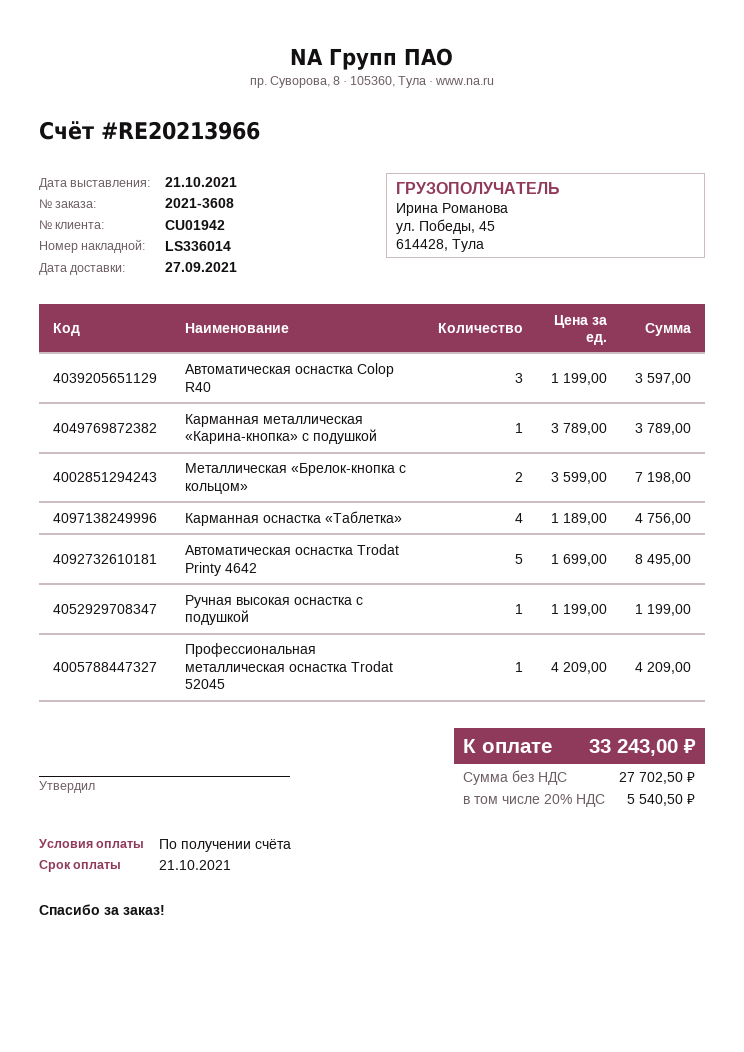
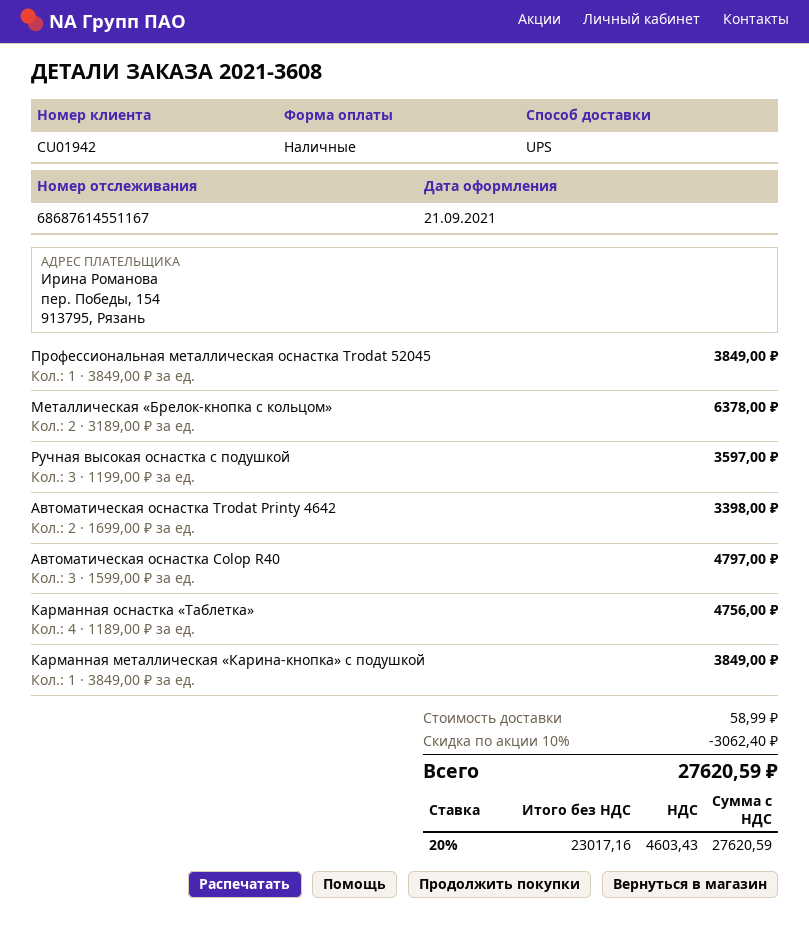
Автоматическая оснастка Colop R40: 3 x 1199.00 = 3597.00 -> 3 x 1599.00 = 4797.00
Карманная металлическая «Карина-кнопка» с подушкой: 1 x 3789.00 = 3789.00 -> 1 x 3849.00 = 3849.00
Металлическая «Брелок-кнопка с кольцом»: 2 x 3599.00 = 7198.00 -> 2 x 3189.00 = 6378.00
Автоматическая оснастка Trodat Printy 4642: 5 x 1699.00 = 8495.00 -> 2 x 1699.00 = 3398.00
Ручная высокая оснастка с подушкой: 1 x 1199.00 = 1199.00 -> 3 x 1199.00 = 3597.00
Профессиональная металлическая оснастка Trodat 52045: 1 x 4209.00 = 4209.00 -> 1 x 3849.00 = 3849.00
discount: none -> 10% = 3062.40
shipping: none -> 58.99
net: 27702.50 -> 23017.16
tax: 20% = 5540.50 -> 20% = 4603.43
total: 33243.00 -> 27620.59

